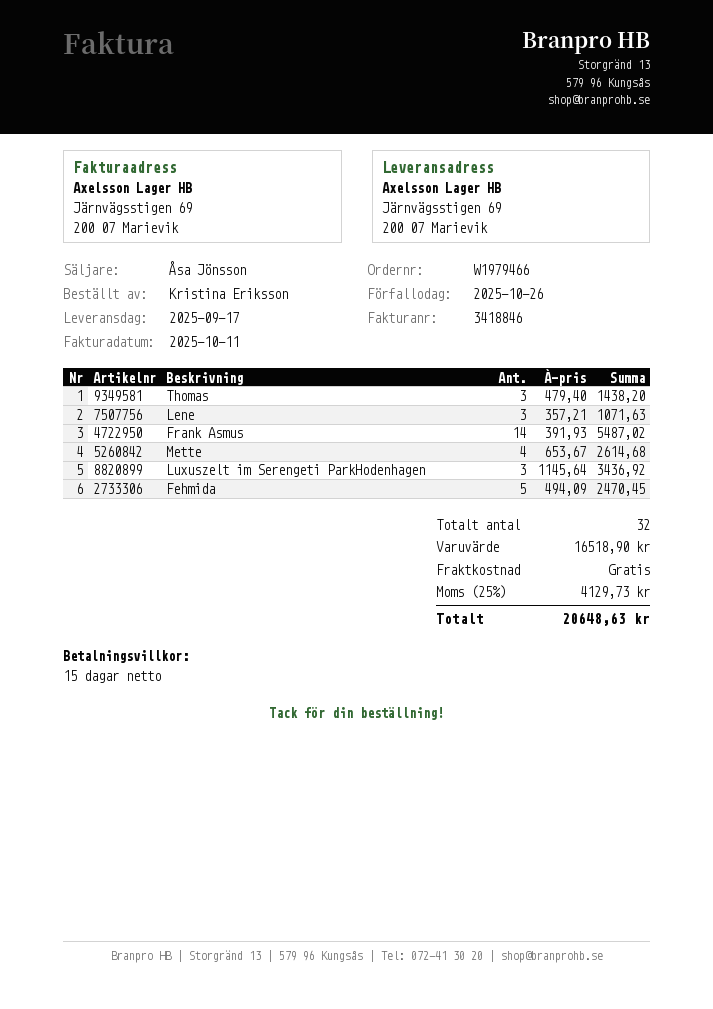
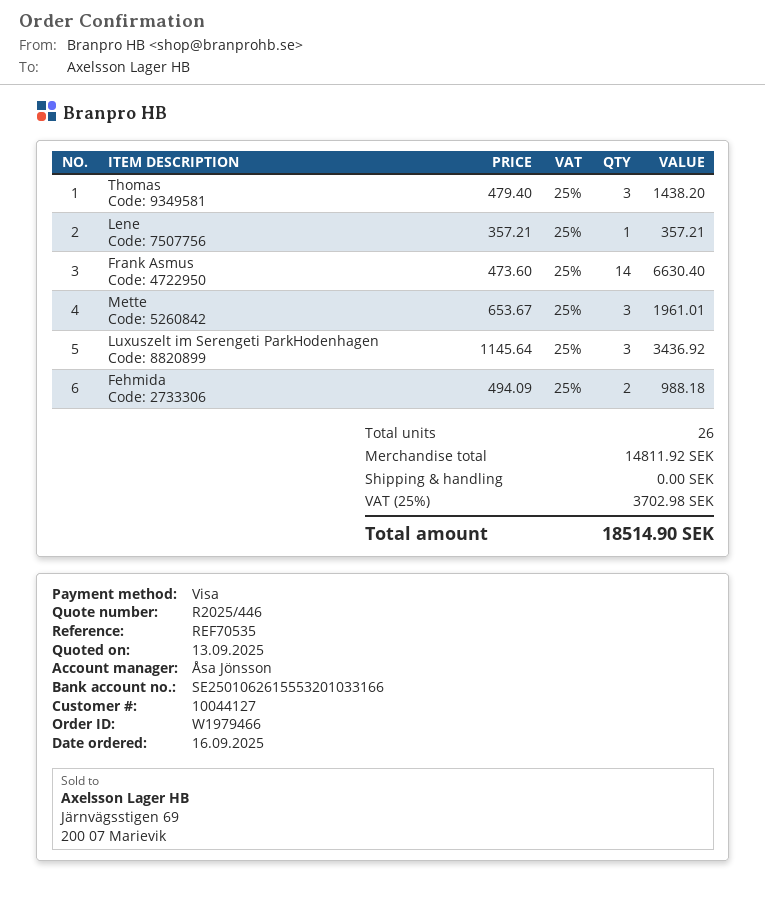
Lene: 3 x 357.21 = 1071.63 -> 1 x 357.21 = 357.21
Frank Asmus: 14 x 391.93 = 5487.02 -> 14 x 473.60 = 6630.40
Mette: 4 x 653.67 = 2614.68 -> 3 x 653.67 = 1961.01
Fehmida: 5 x 494.09 = 2470.45 -> 2 x 494.09 = 988.18
total quantity: 32 -> 26
subtotal: 16518.90 -> 14811.92
tax: 25% = 4129.73 -> 25% = 3702.98
total: 20648.63 -> 18514.90

